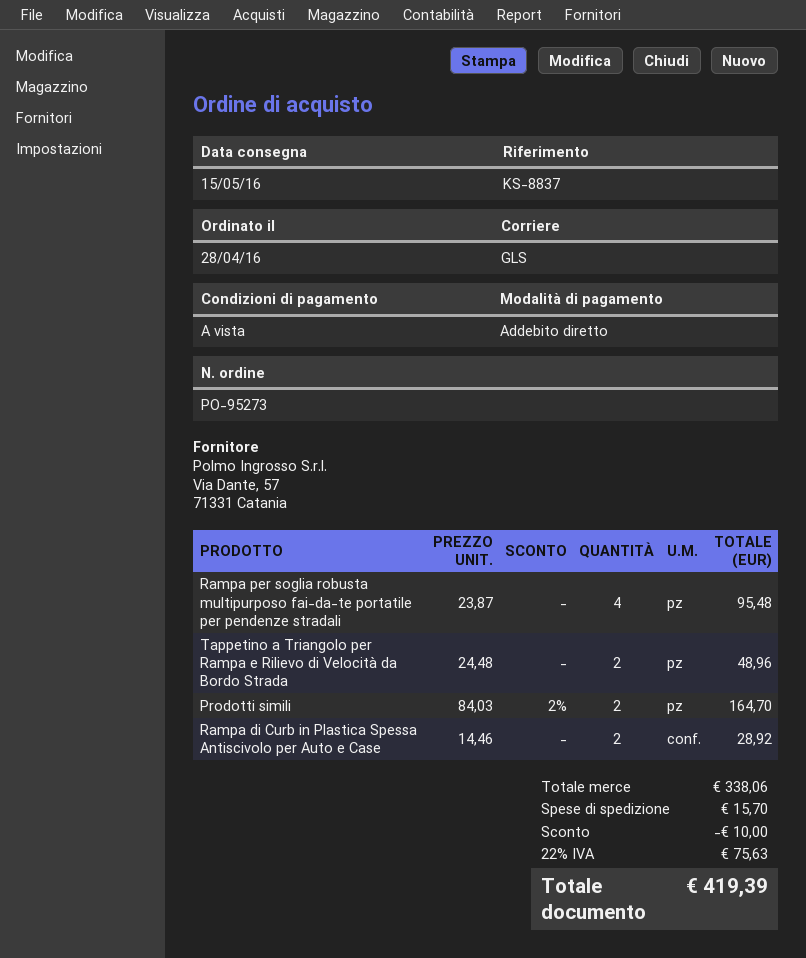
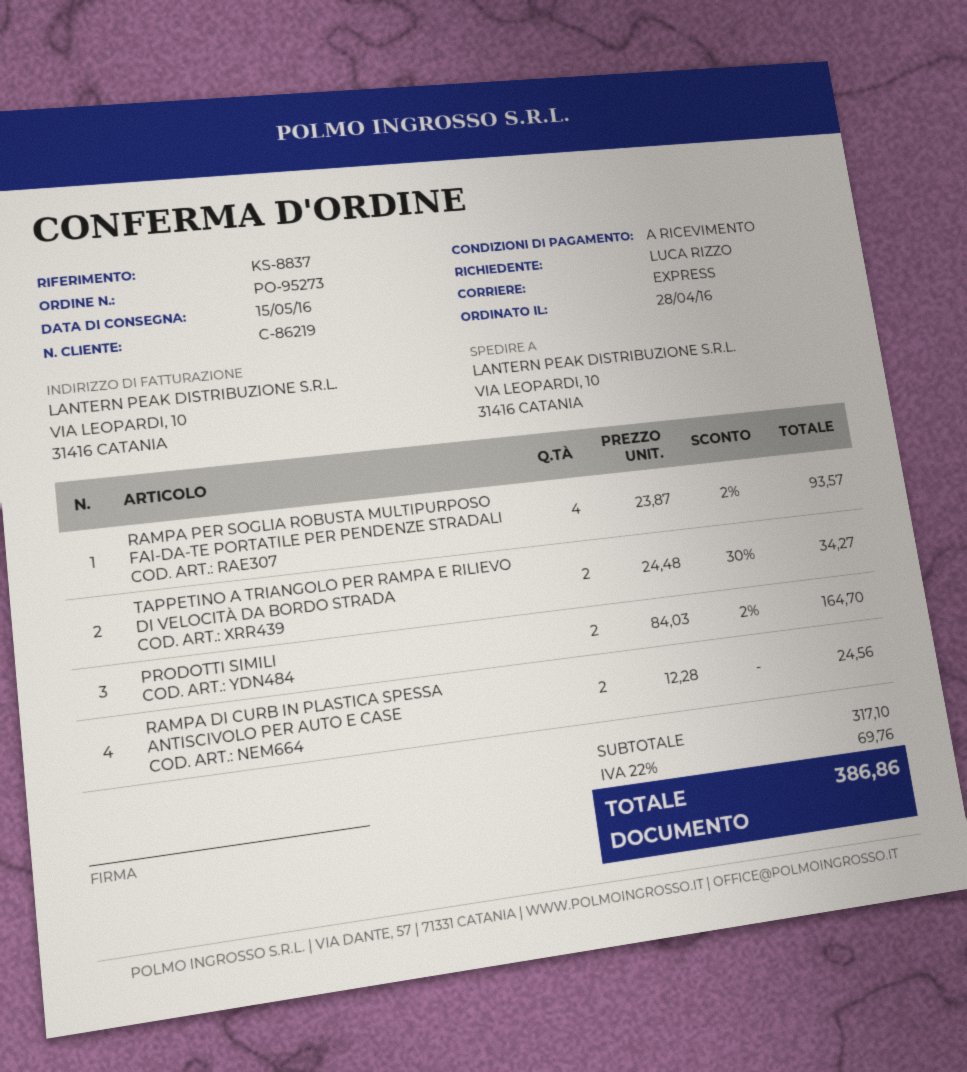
shipping method: GLS -> express
Rampa per soglia robusta multipurposo fai-da-te portatile per pendenze stradali: 4 x 23.87 = 95.48 -> 4 x 23.87 - 2% = 93.57
Tappetino a Triangolo per Rampa e Rilievo di Velocità da Bordo Strada: 2 x 24.48 = 48.96 -> 2 x 24.48 - 30% = 34.27
Rampa di Curb in Plastica Spessa Antiscivolo per Auto e Case: 2 x 14.46 = 28.92 -> 2 x 12.28 = 24.56
subtotal: 338.06 -> 317.10
discount: 10.00 -> none
shipping: 15.70 -> none
tax: 22% = 75.63 -> 22% = 69.76
total: 419.39 -> 386.86

